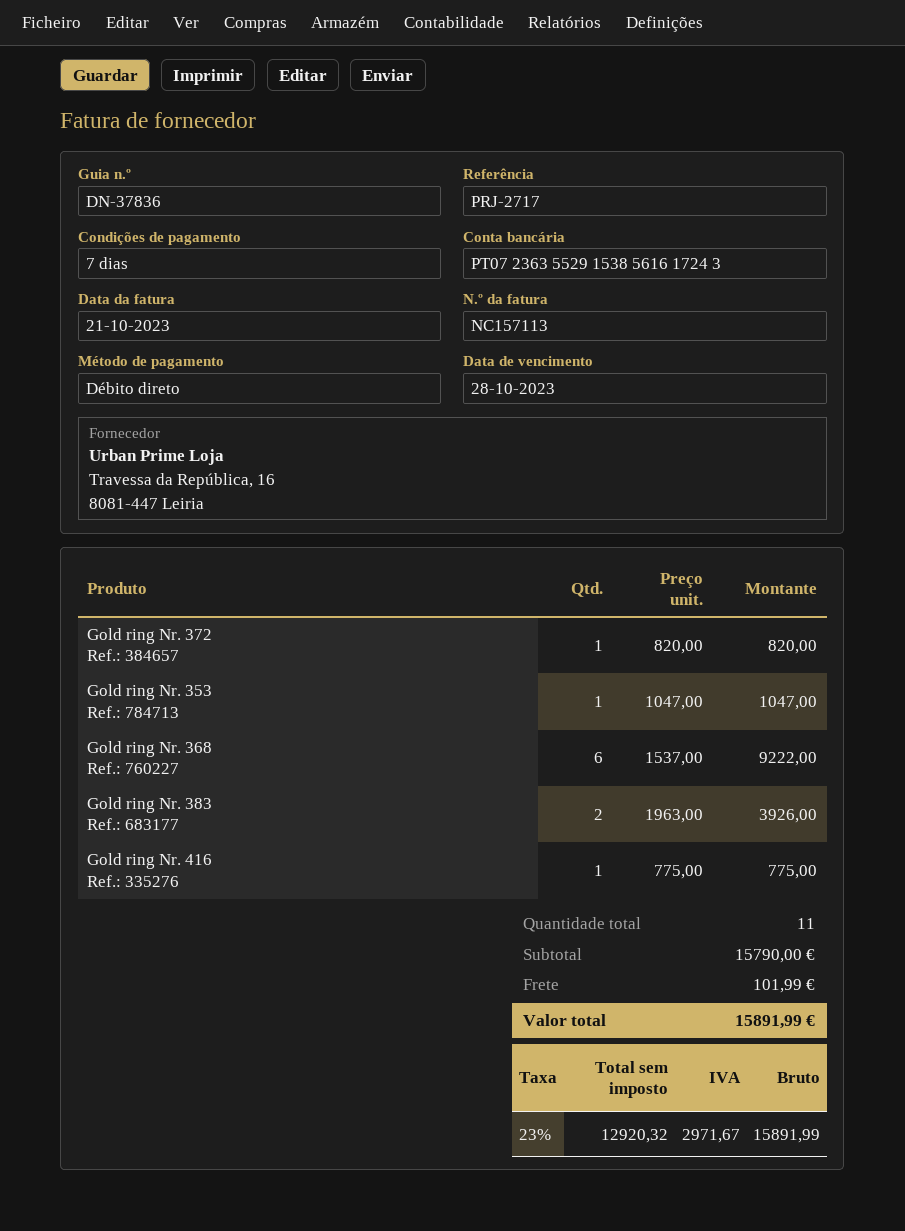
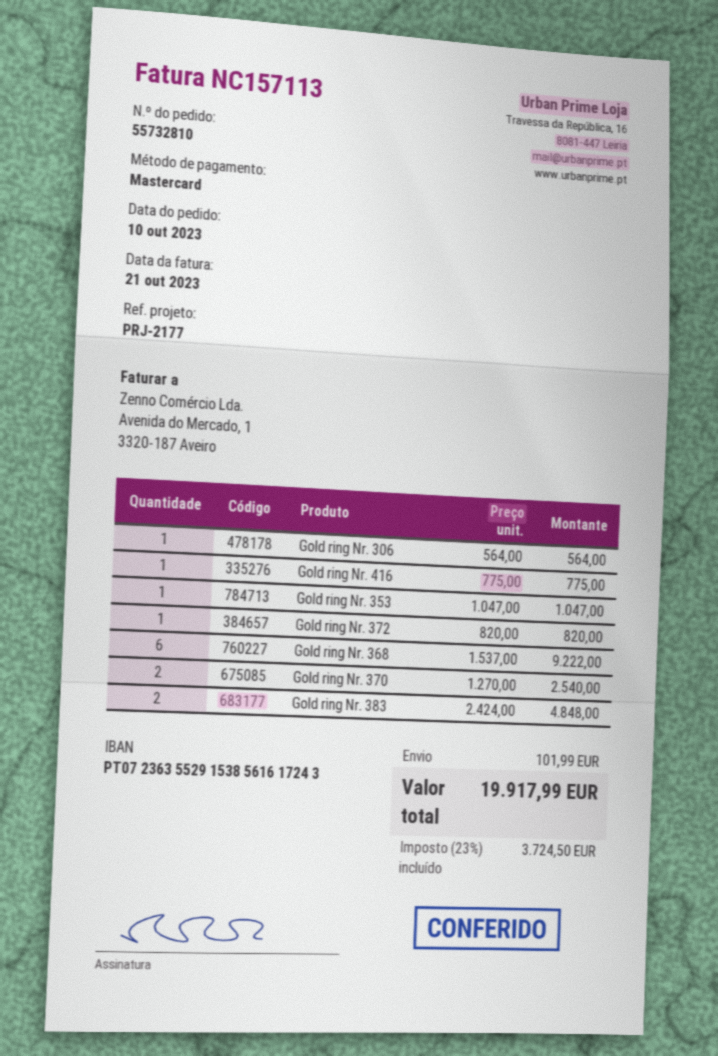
reference: PRJ-2717 -> PRJ-2177
payment method: direct debit -> Mastercard
Gold ring Nr. 383: 2 x 1963.00 = 3926.00 -> 2 x 2424.00 = 4848.00
Gold ring Nr. 306: none -> 1 x 564.00 = 564.00
Gold ring Nr. 370: none -> 2 x 1270.00 = 2540.00
tax: 23% = 2971.67 -> 23% = 3724.50
total: 15891.99 -> 19917.99

